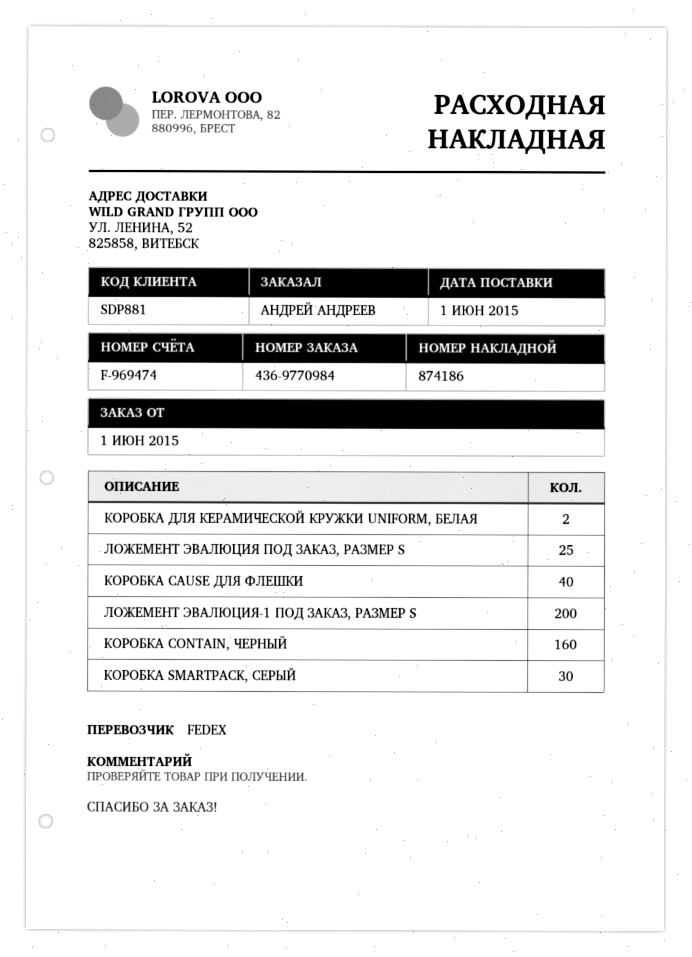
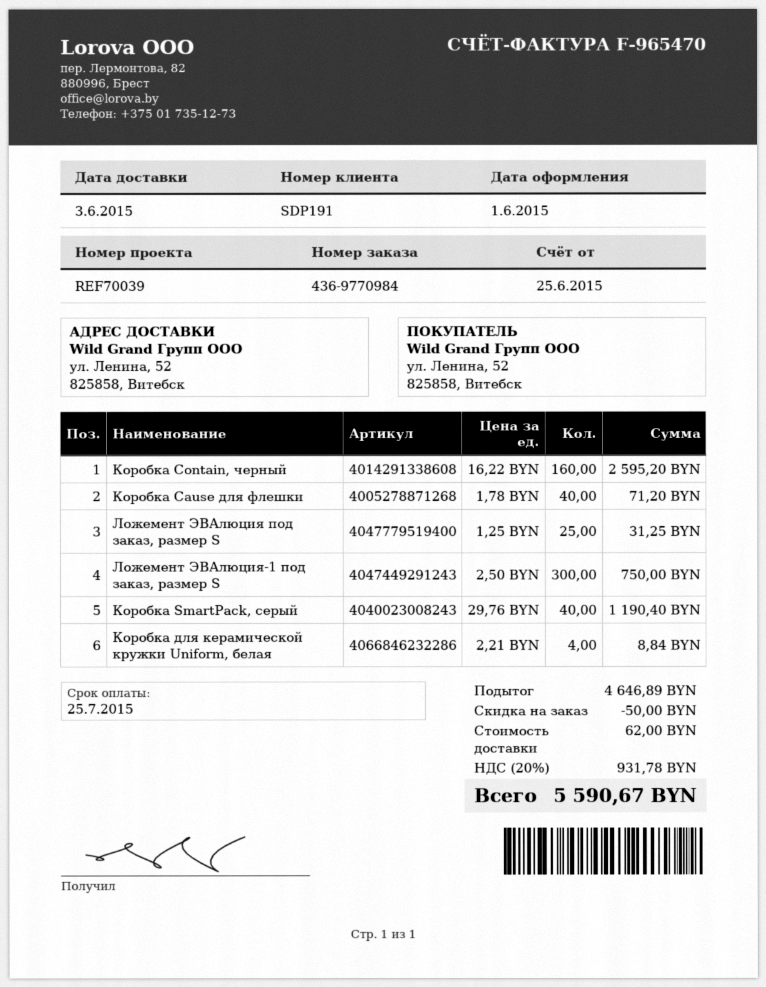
delivery date: 2015-06-01 -> 2015-06-03
invoice number: F-969474 -> F-965470
customer number: SDP881 -> SDP191
КОРОБКА ДЛЯ КЕРАМИЧЕСКОЙ КРУЖКИ UNIFORM, БЕЛАЯ: 2 -> 4
ЛОЖЕМЕНТ ЭВАЛЮЦИЯ-1 ПОД ЗАКАЗ, РАЗМЕР S: 200 -> 300
КОРОБКА SMARTPACK, СЕРЫЙ: 30 -> 40

